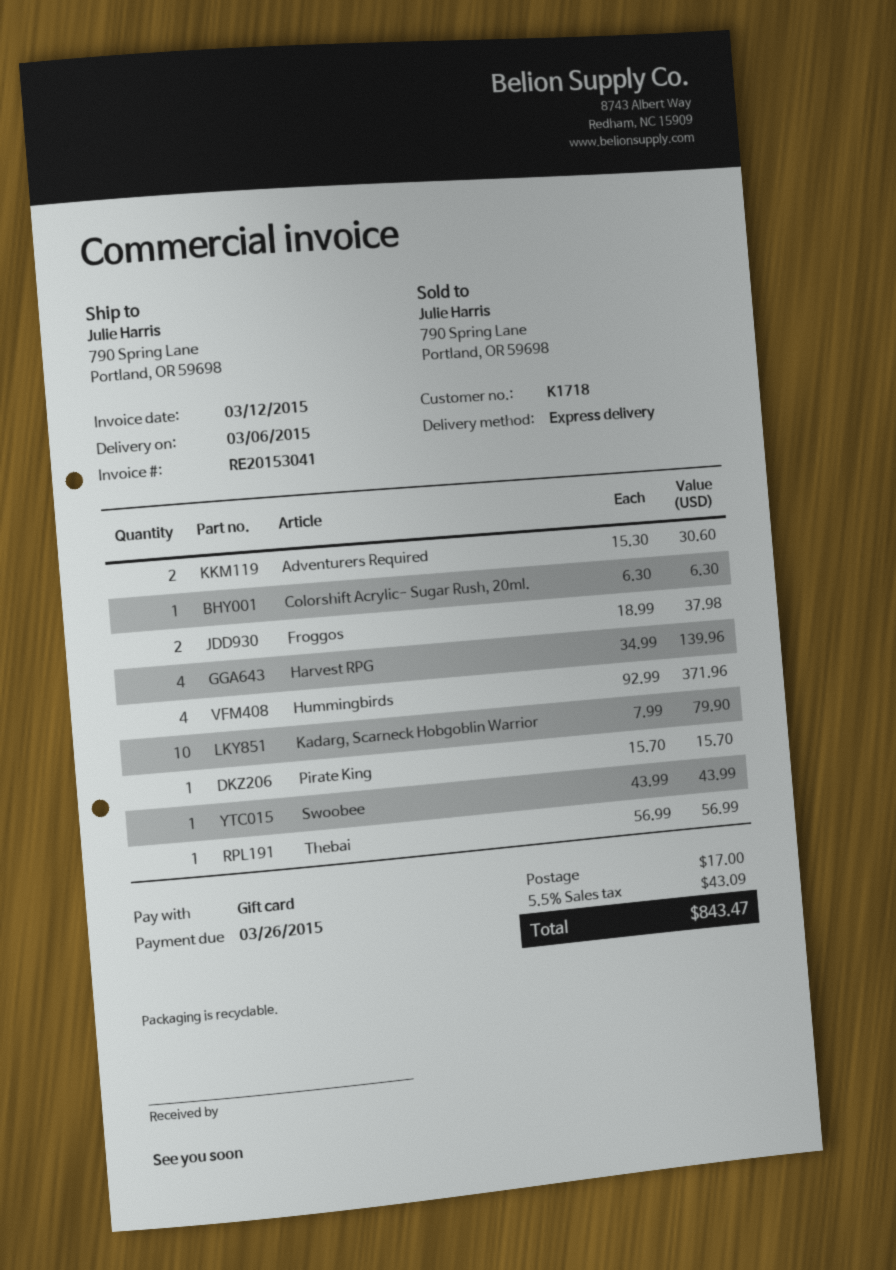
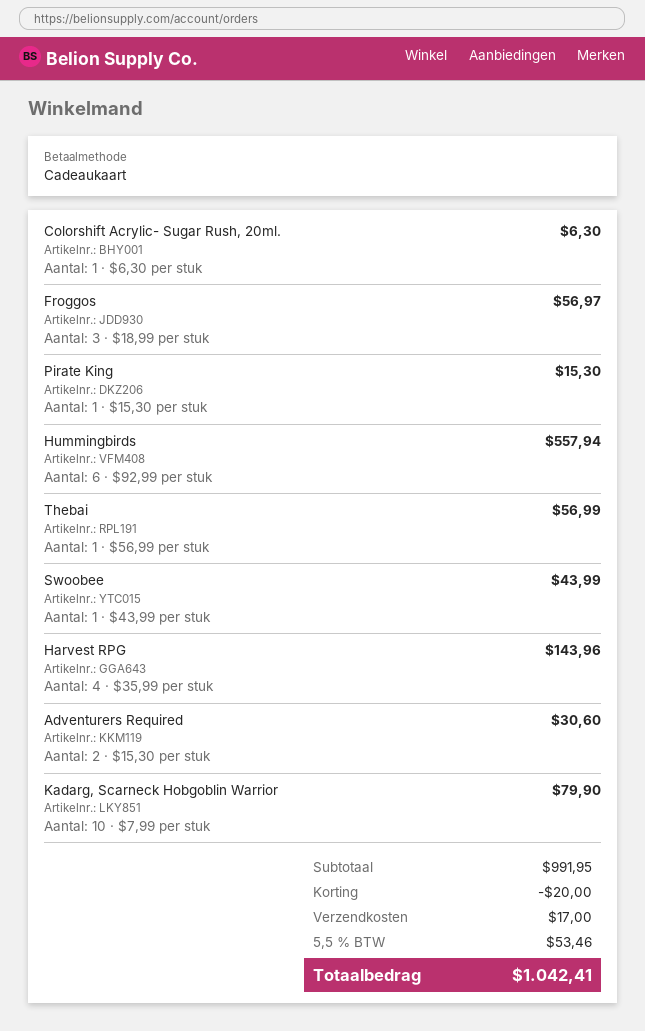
Froggos: 2 x 18.99 = 37.98 -> 3 x 18.99 = 56.97
Harvest RPG: 4 x 34.99 = 139.96 -> 4 x 35.99 = 143.96
Hummingbirds: 4 x 92.99 = 371.96 -> 6 x 92.99 = 557.94
Pirate King: 1 x 15.70 = 15.70 -> 1 x 15.30 = 15.30
discount: none -> 20.00
tax: 5.5% = 43.09 -> 5.5% = 53.46
total: 843.47 -> 1042.41

